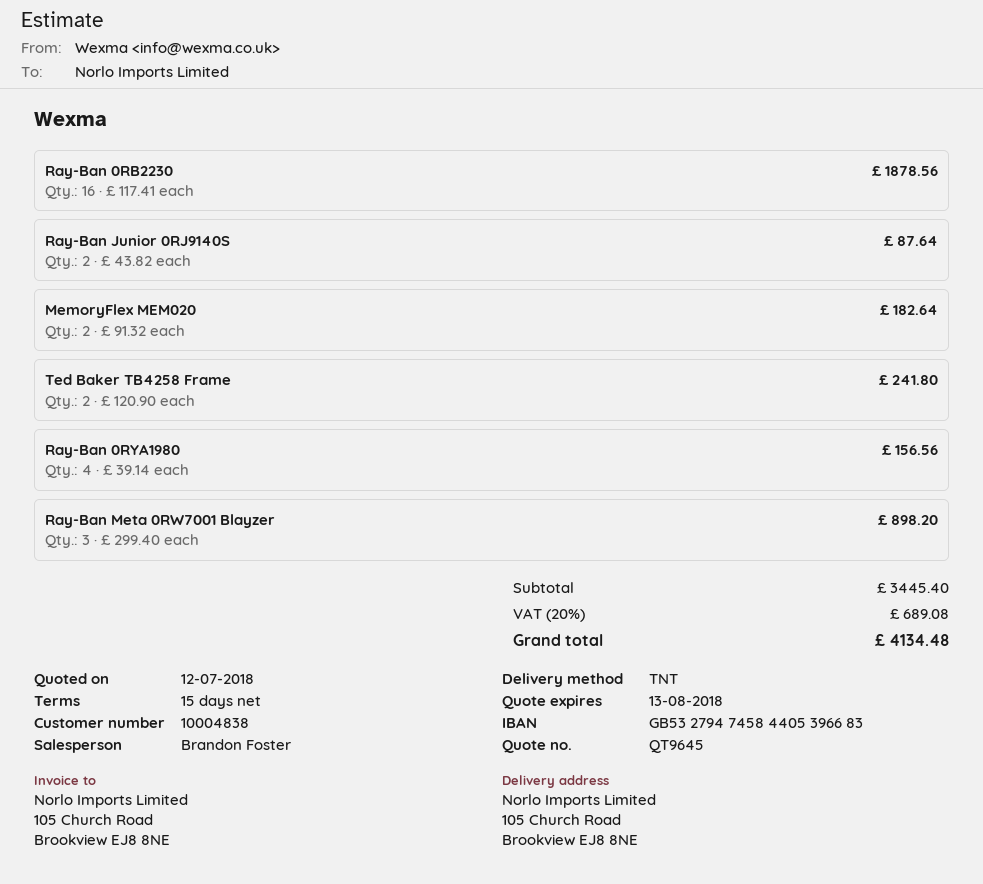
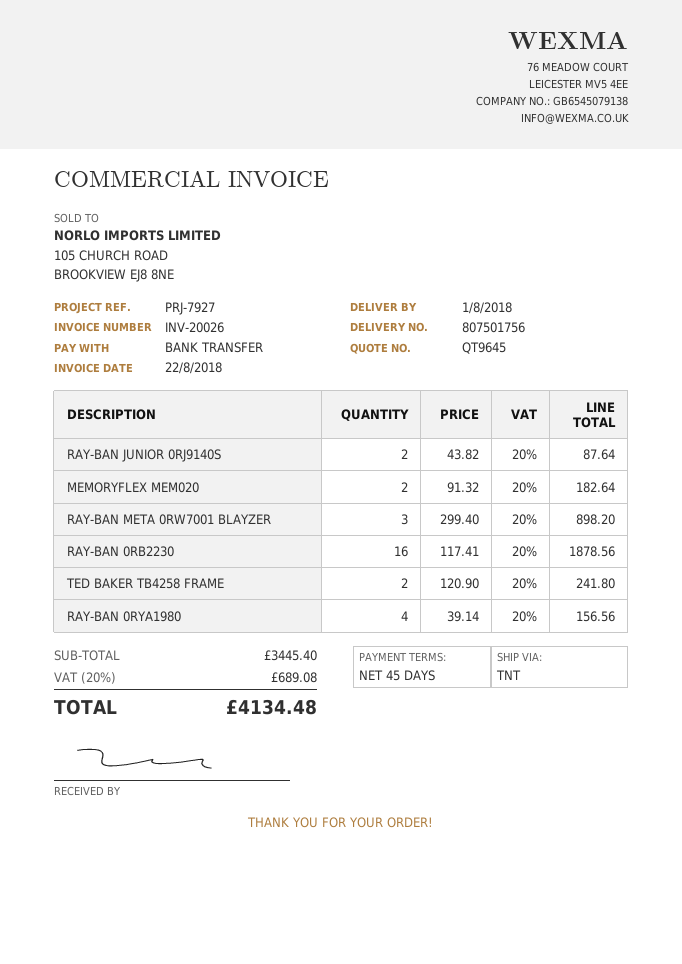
payment terms: 15 days -> 45 days

